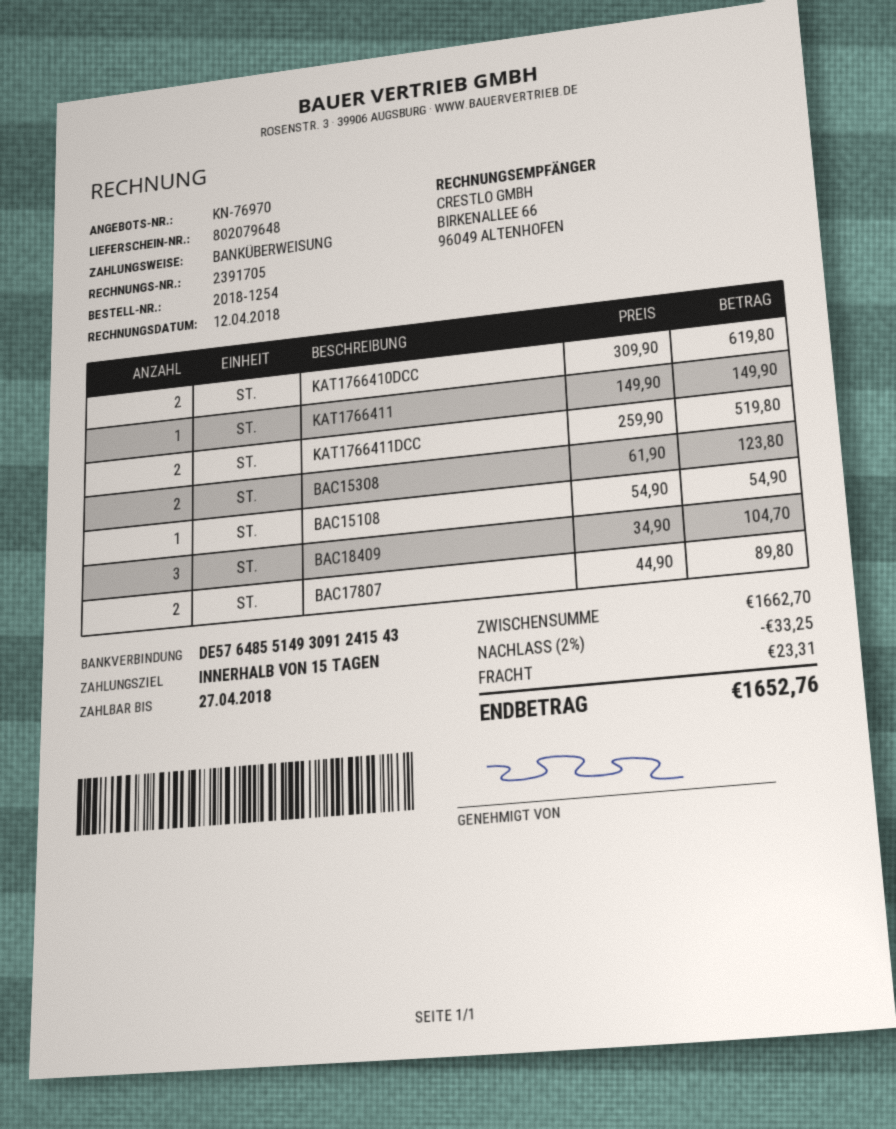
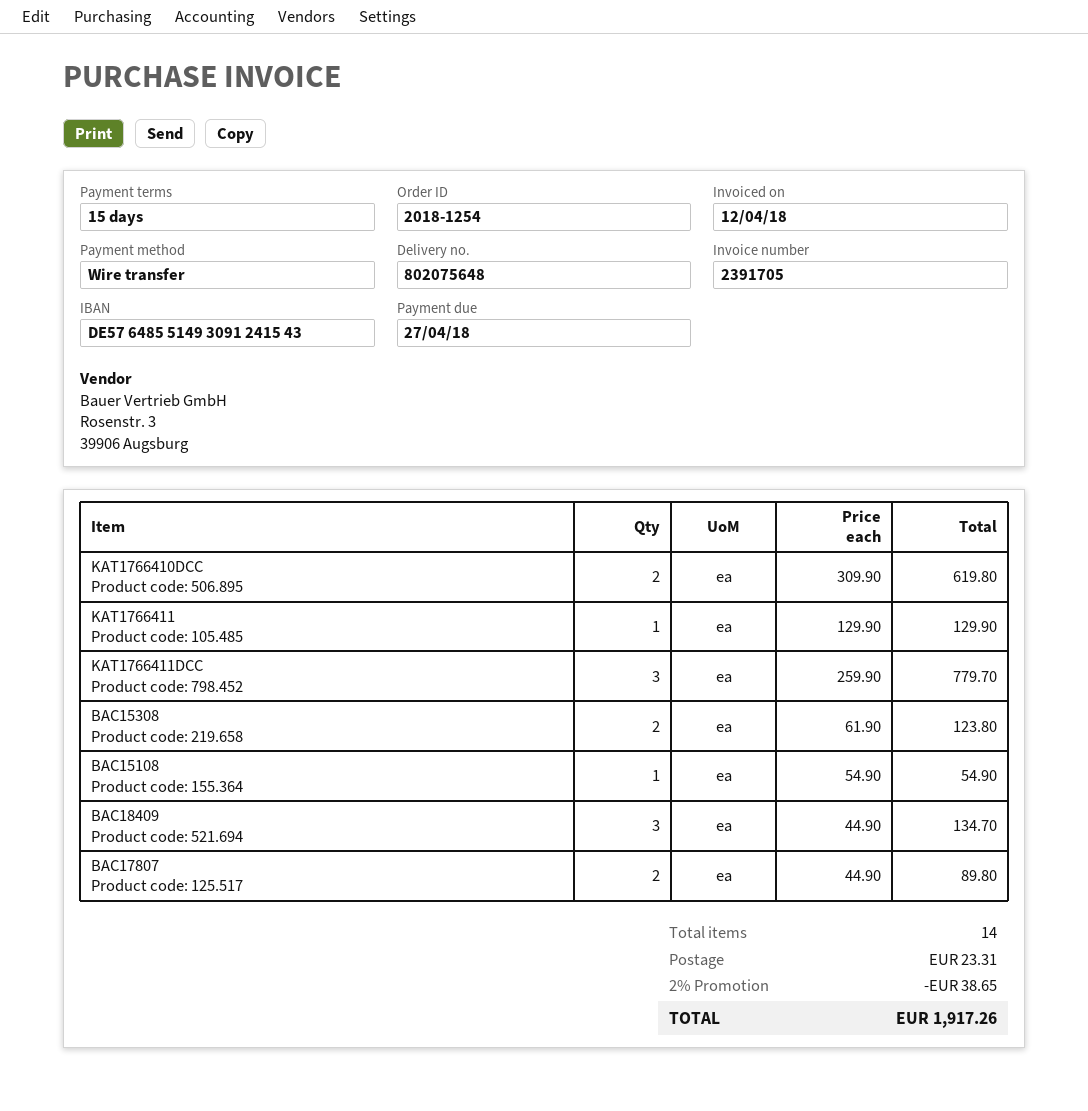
delivery note number: 802079648 -> 802075648
KAT1766411: 1 x 149.90 = 149.90 -> 1 x 129.90 = 129.90
KAT1766411DCC: 2 x 259.90 = 519.80 -> 3 x 259.90 = 779.70
BAC18409: 3 x 34.90 = 104.70 -> 3 x 44.90 = 134.70
discount: 2% = 33.25 -> 2% = 38.65
total: 1652.76 -> 1917.26

